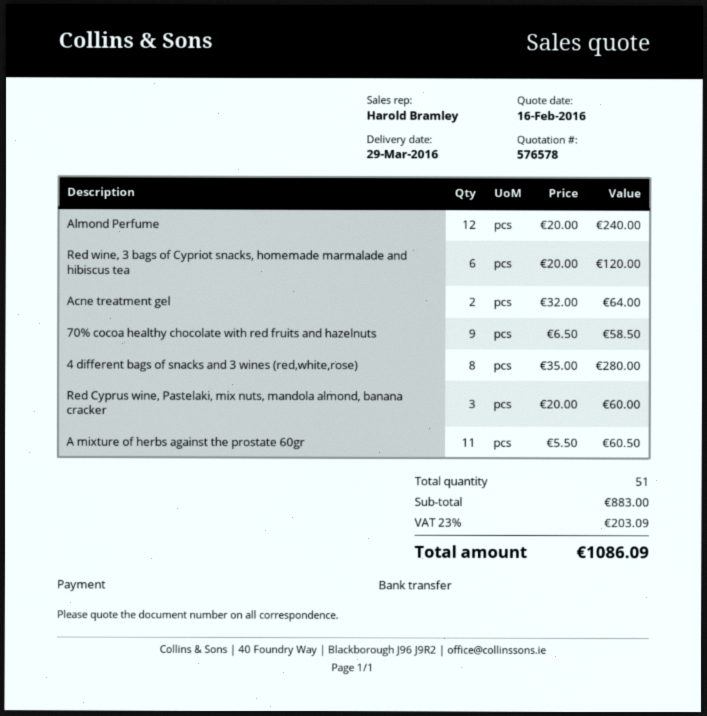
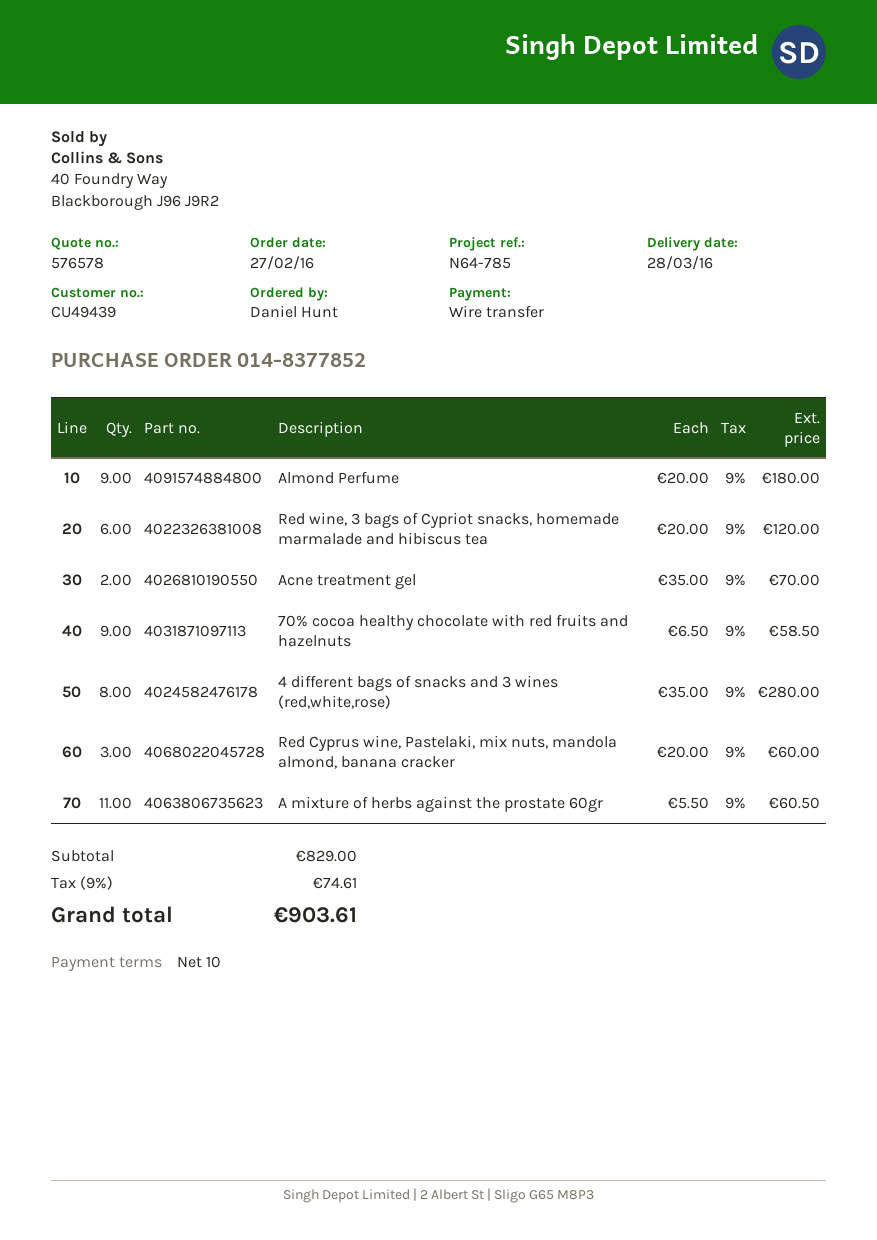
delivery date: 2016-03-29 -> 2016-03-28
Almond Perfume: 12 x 20.00 = 240.00 -> 9 x 20.00 = 180.00
Acne treatment gel: 2 x 32.00 = 64.00 -> 2 x 35.00 = 70.00
subtotal: 883.00 -> 829.00
tax: 23% = 203.09 -> 9% = 74.61
total: 1086.09 -> 903.61

